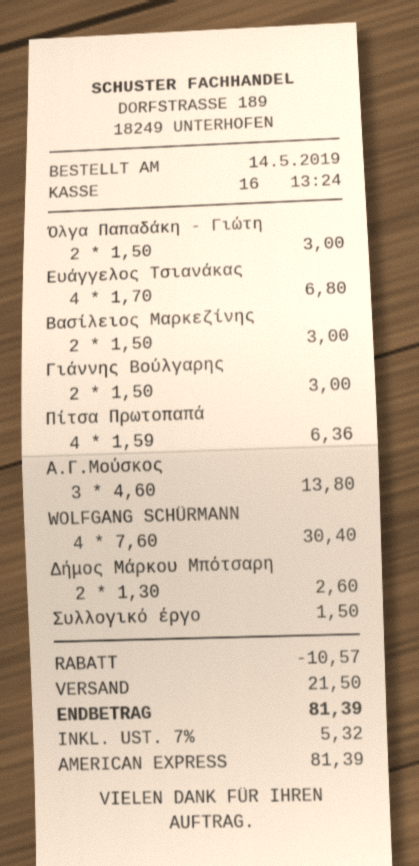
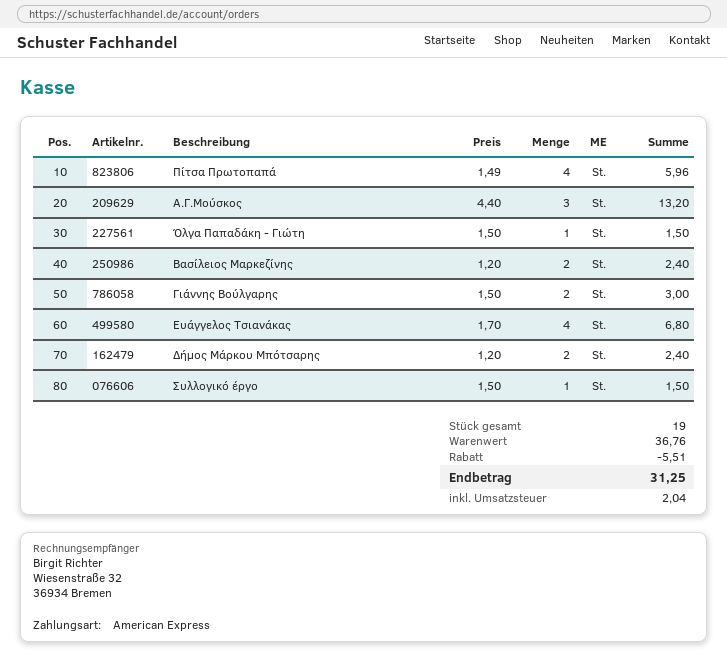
Όλγα Παπαδάκη - Γιώτη: 2 x 1.50 = 3.00 -> 1 x 1.50 = 1.50
Βασίλειος Μαρκεζίνης: 2 x 1.50 = 3.00 -> 2 x 1.20 = 2.40
Πίτσα Πρωτοπαπά: 4 x 1.59 = 6.36 -> 4 x 1.49 = 5.96
Α.Γ.Μούσκος: 3 x 4.60 = 13.80 -> 3 x 4.40 = 13.20
WOLFGANG SCHÜRMANN: 4 x 7.60 = 30.40 -> none
Δήμος Μάρκου Μπότσαρη: 2 x 1.30 = 2.60 -> 2 x 1.20 = 2.40
discount: 10.57 -> 5.51
shipping: 21.50 -> none
tax: 5.32 -> 2.04
total: 81.39 -> 31.25

